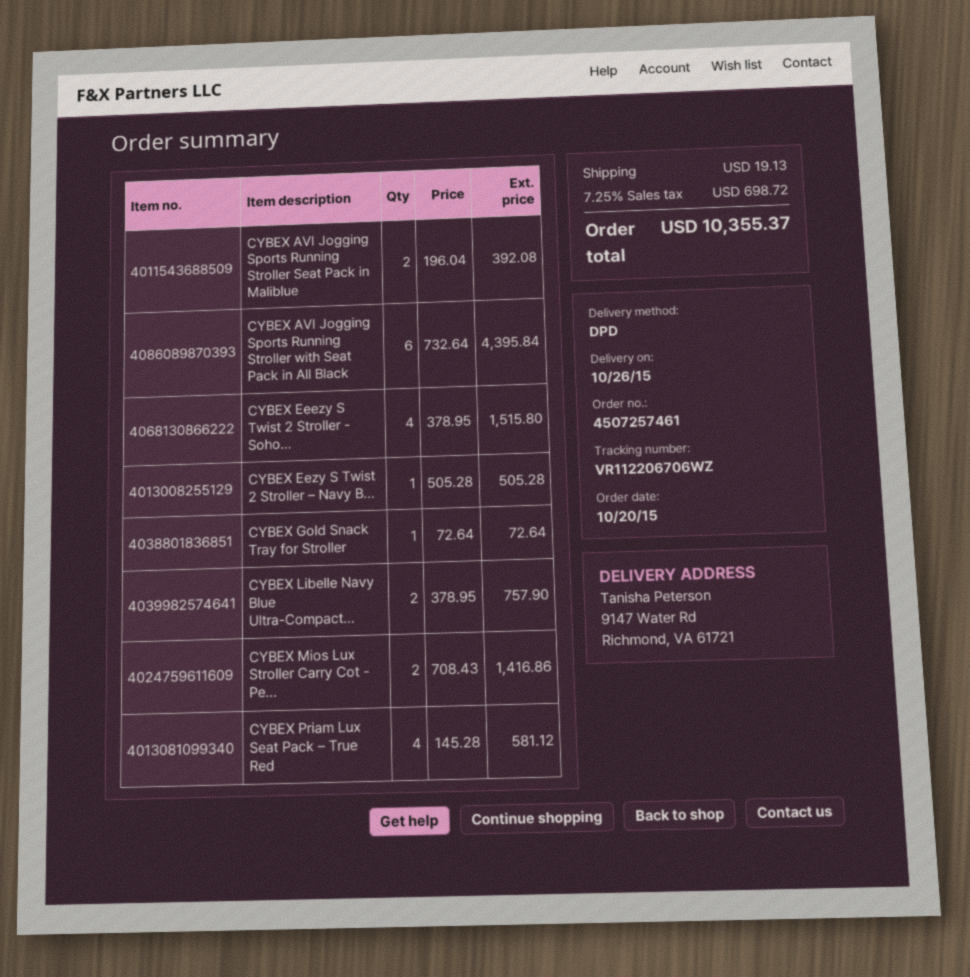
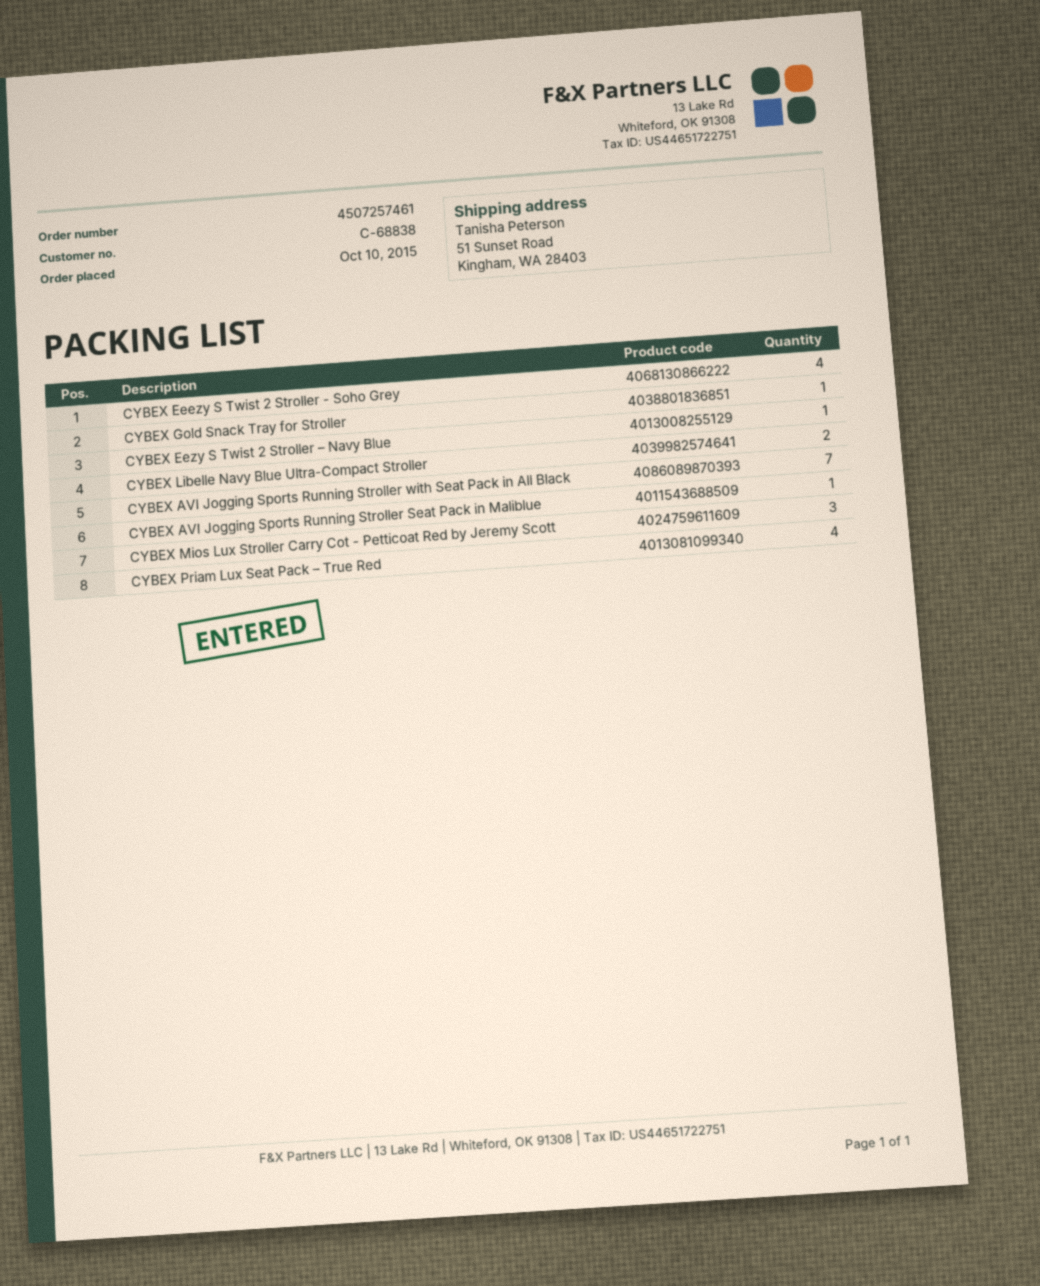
order date: 2015-10-20 -> 2015-10-10
ship to: 9147 Water Rd, Richmond, VA 61721 -> 51 Sunset Road, Kingham, WA 28403
CYBEX AVI Jogging Sports Running Stroller Seat Pack in Maliblue: 2 -> 1
CYBEX AVI Jogging Sports Running Stroller with Seat Pack in All Black: 6 -> 7
CYBEX Mios Lux Stroller Carry Cot - Pe...: 2 -> 3

